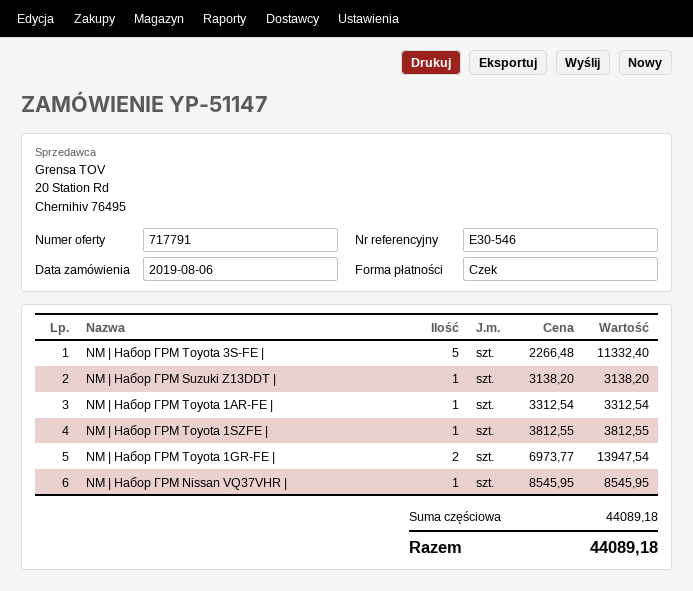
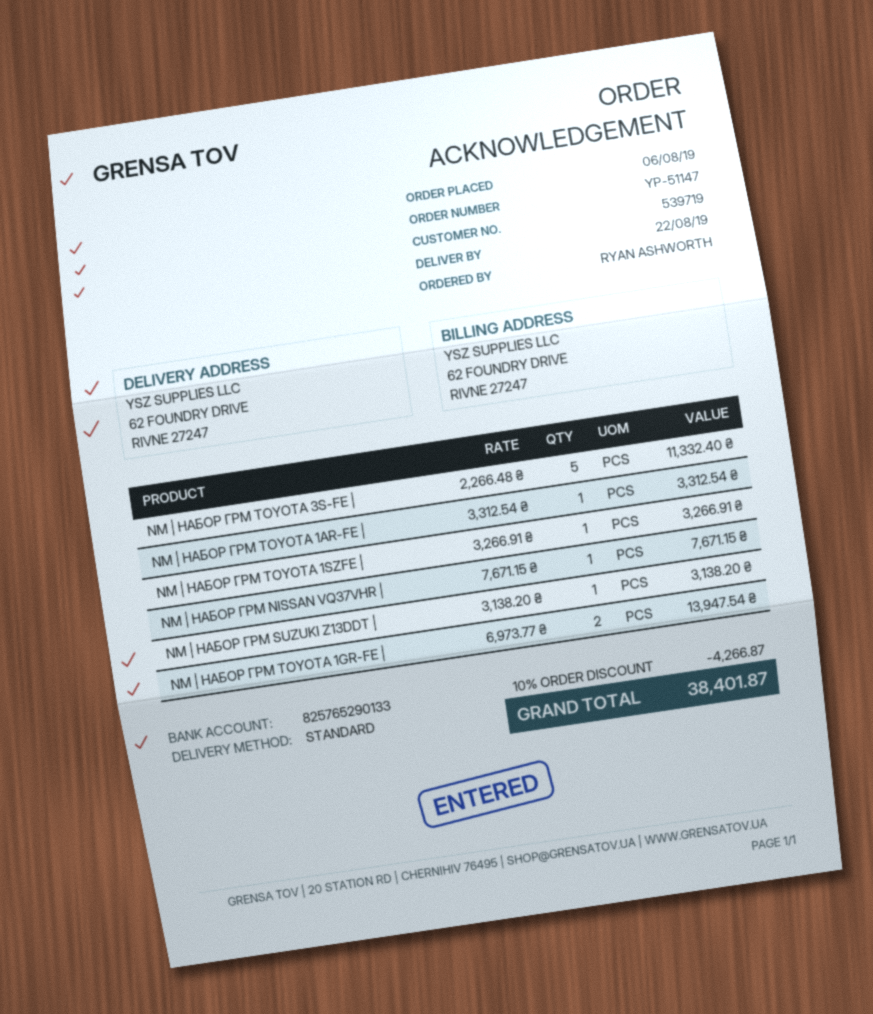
NM | Набор ГРМ Toyota 1SZFE |: 1 x 3812.55 = 3812.55 -> 1 x 3266.91 = 3266.91
NM | Набор ГРМ Nissan VQ37VHR |: 1 x 8545.95 = 8545.95 -> 1 x 7671.15 = 7671.15
discount: none -> 10% = 4266.87
total: 44089.18 -> 38401.87

